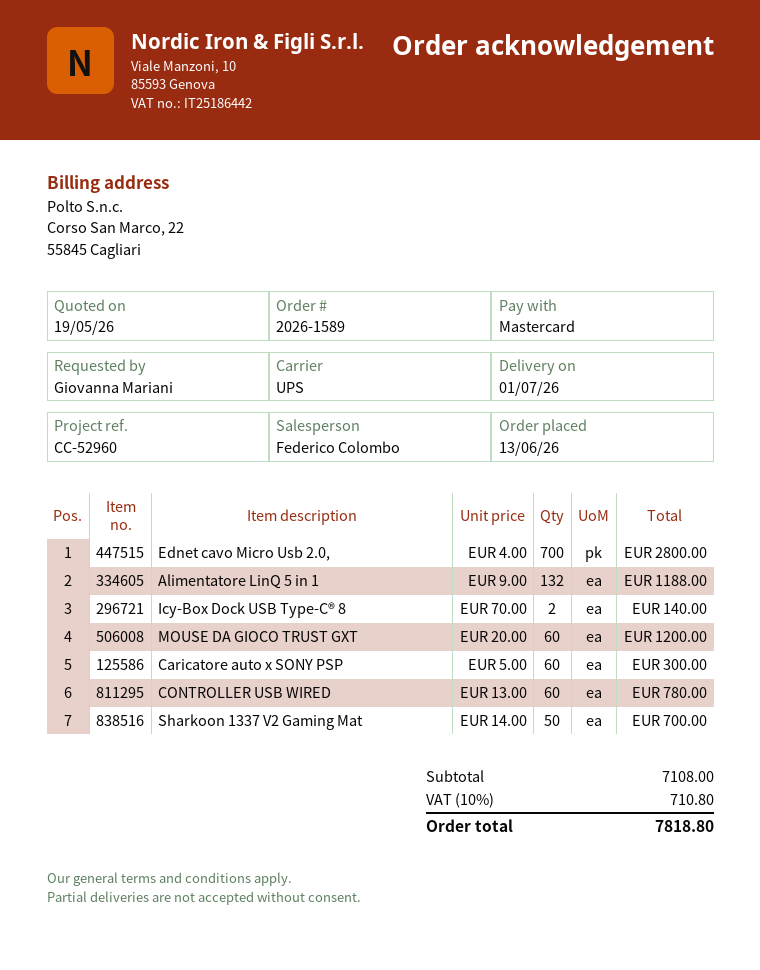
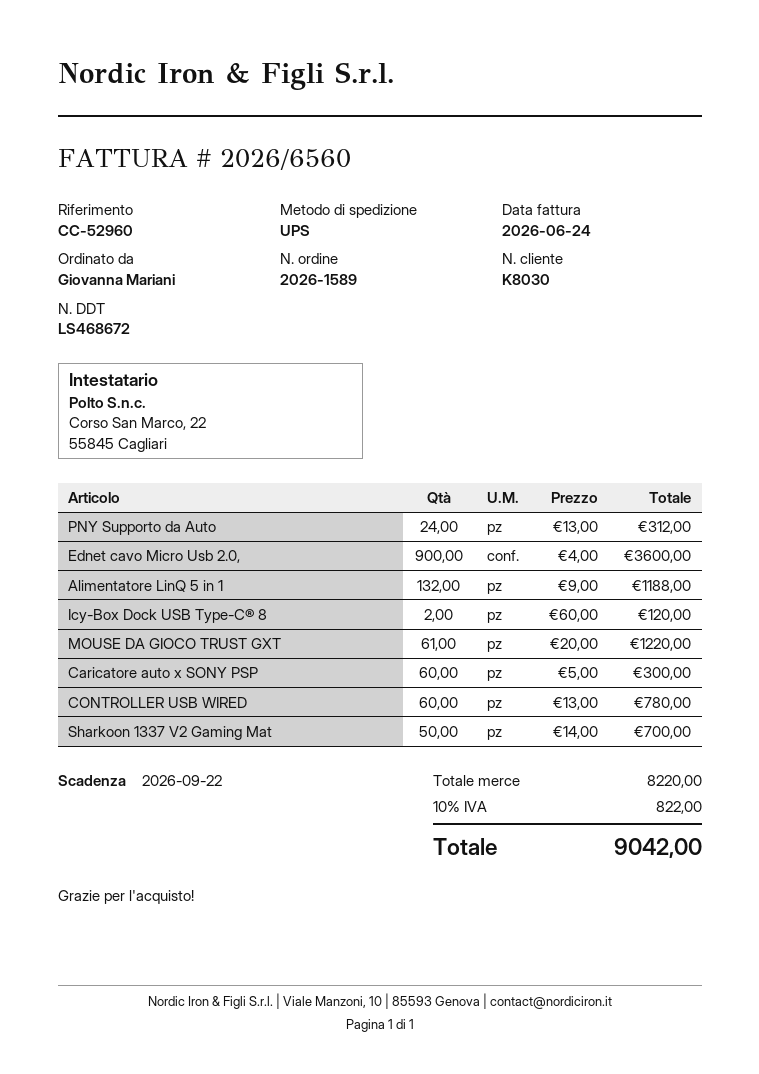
Ednet cavo Micro Usb 2.0,: 700 x 4.00 = 2800.00 -> 900 x 4.00 = 3600.00
Icy-Box Dock USB Type-C® 8: 2 x 70.00 = 140.00 -> 2 x 60.00 = 120.00
MOUSE DA GIOCO TRUST GXT: 60 x 20.00 = 1200.00 -> 61 x 20.00 = 1220.00
PNY Supporto da Auto: none -> 24 x 13.00 = 312.00
subtotal: 7108.00 -> 8220.00
tax: 10% = 710.80 -> 10% = 822.00
total: 7818.80 -> 9042.00

